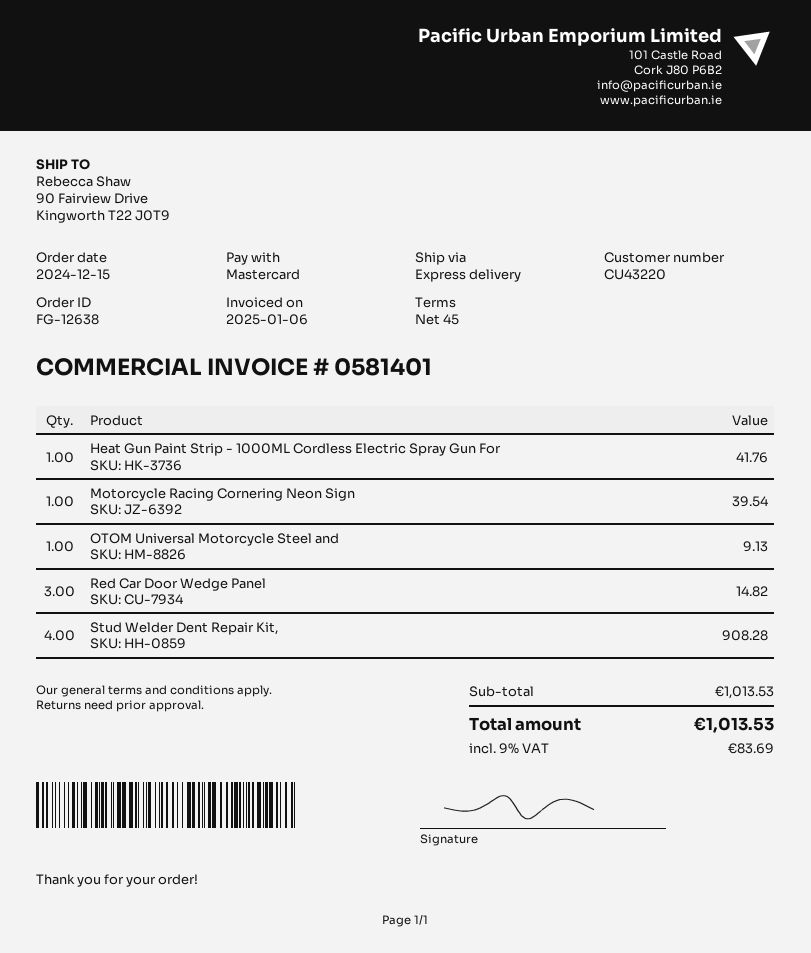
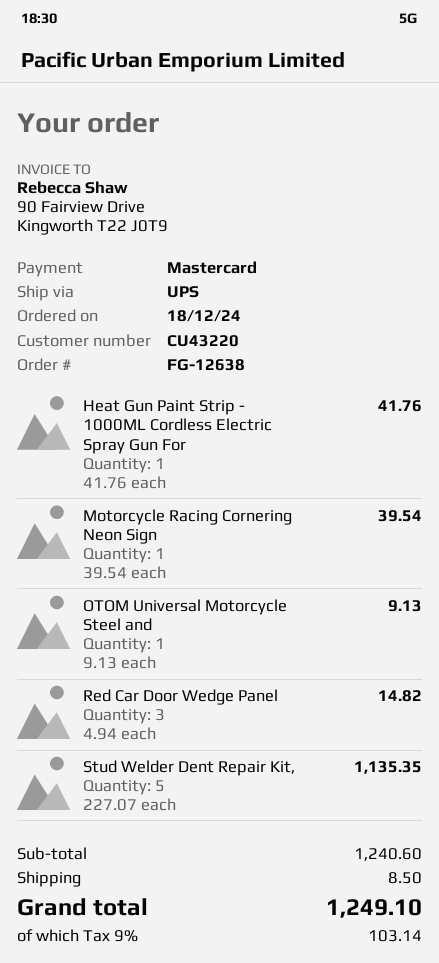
order date: 2024-12-15 -> 2024-12-18
shipping method: express -> UPS
Stud Welder Dent Repair Kit,: 4 for 908.28 -> 5 for 1135.35
subtotal: 1013.53 -> 1240.60
shipping: none -> 8.50
tax: 9% = 83.69 -> 9% = 103.14
total: 1013.53 -> 1249.10

